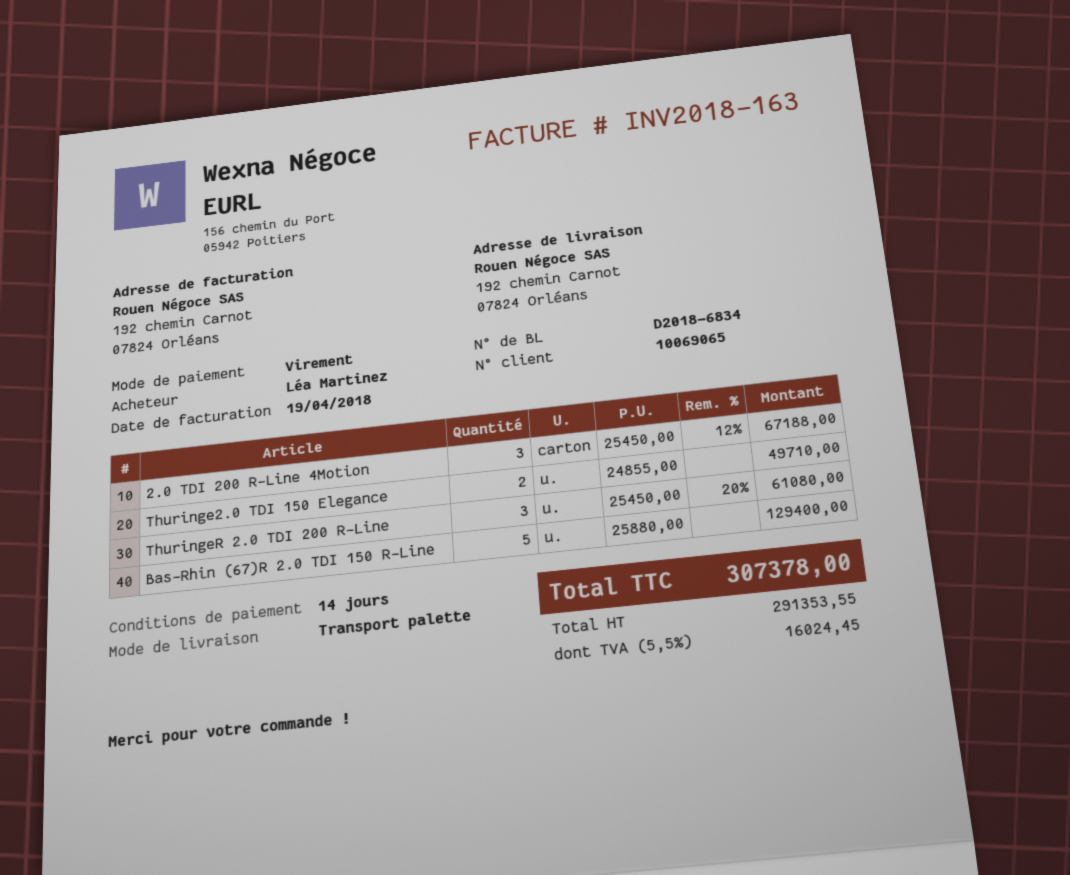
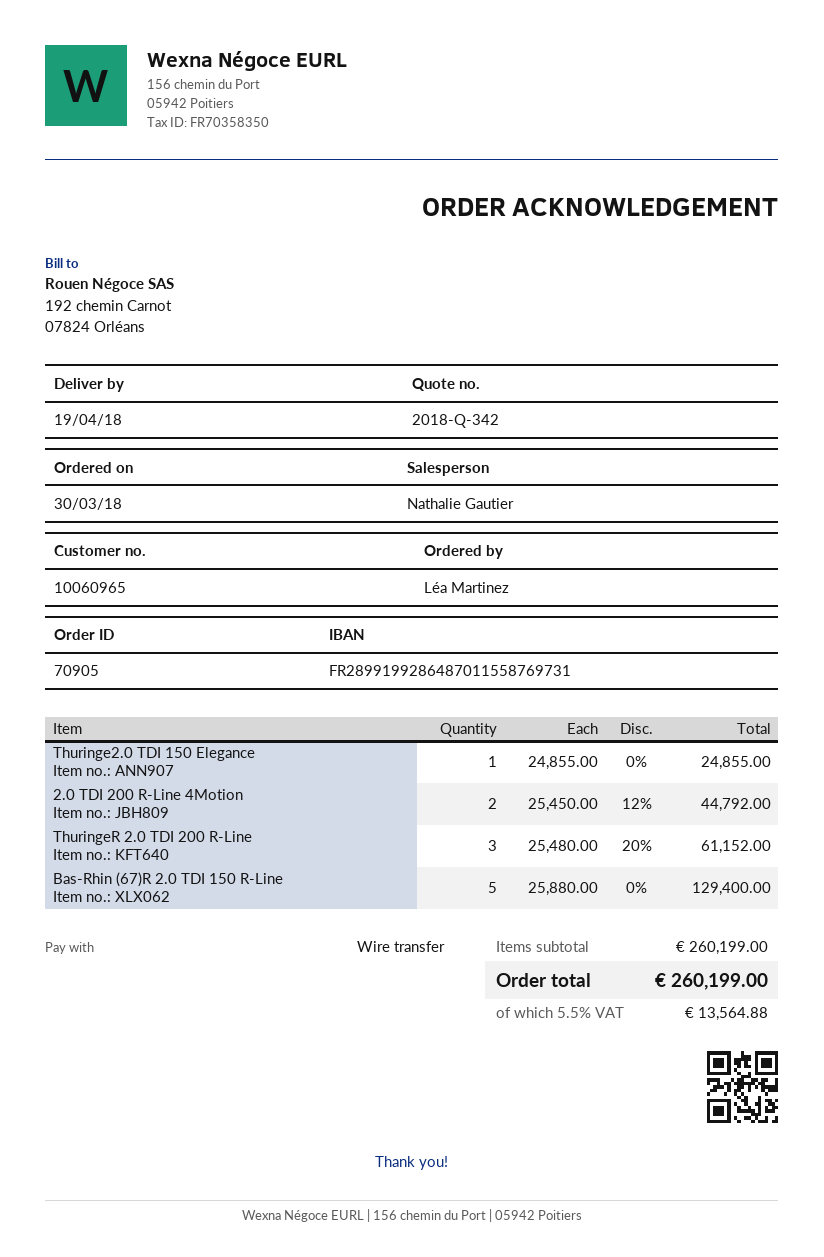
customer number: 10069065 -> 10060965
2.0 TDI 200 R-Line 4Motion: 3 x 25450.00 - 12% = 67188.00 -> 2 x 25450.00 - 12% = 44792.00
Thuringe2.0 TDI 150 Elegance: 2 x 24855.00 = 49710.00 -> 1 x 24855.00 = 24855.00
ThuringeR 2.0 TDI 200 R-Line: 3 x 25450.00 - 20% = 61080.00 -> 3 x 25480.00 - 20% = 61152.00
tax: 5.5% = 16024.45 -> 5.5% = 13564.88
total: 307378.00 -> 260199.00

